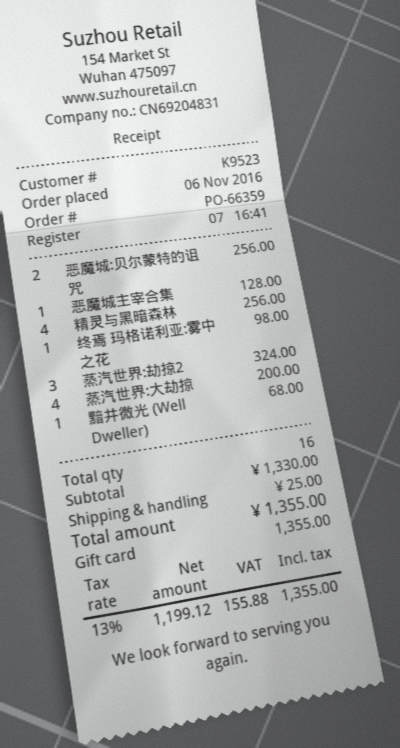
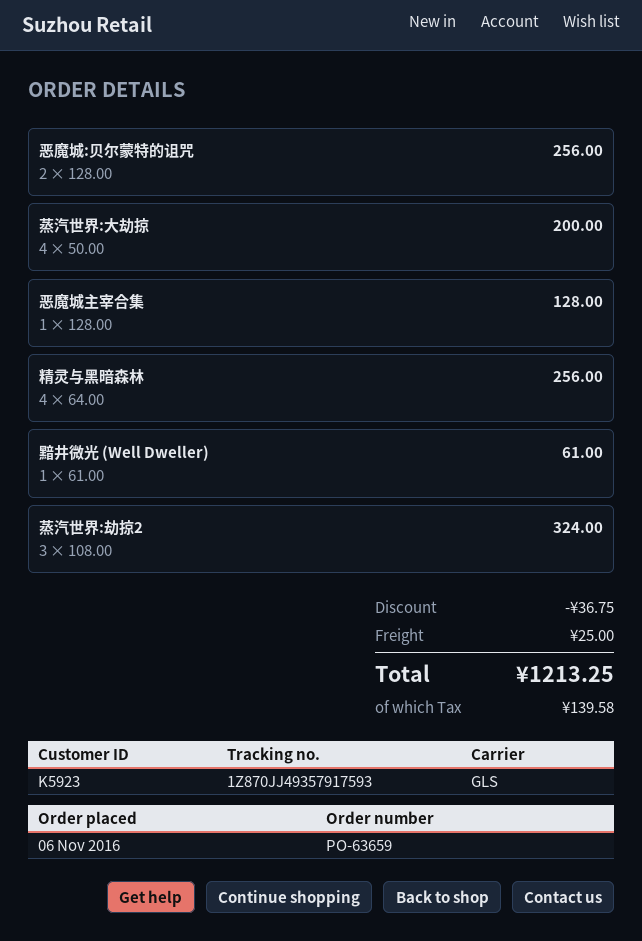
order number: PO-66359 -> PO-63659
customer number: K9523 -> K5923
终焉 玛格诺利亚:雾中之花: 1 for 98.00 -> none
黯井微光 (Well Dweller): 1 for 68.00 -> 1 for 61.00
discount: none -> 36.75
tax: 155.88 -> 139.58
total: 1355.00 -> 1213.25

